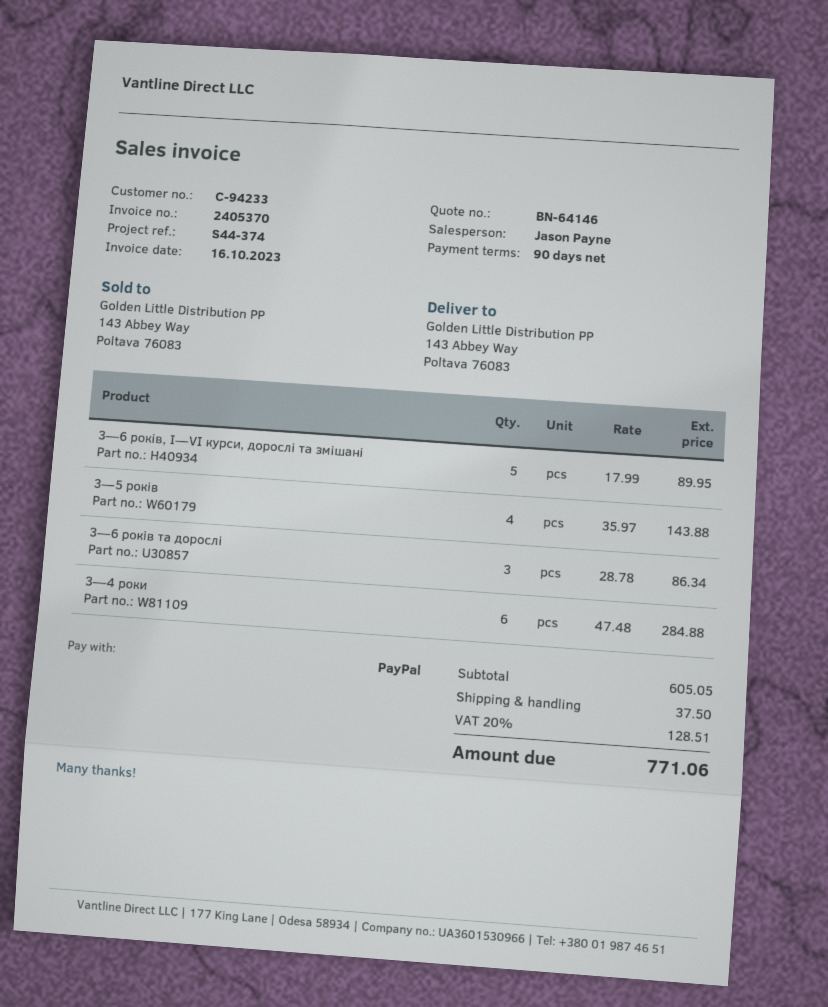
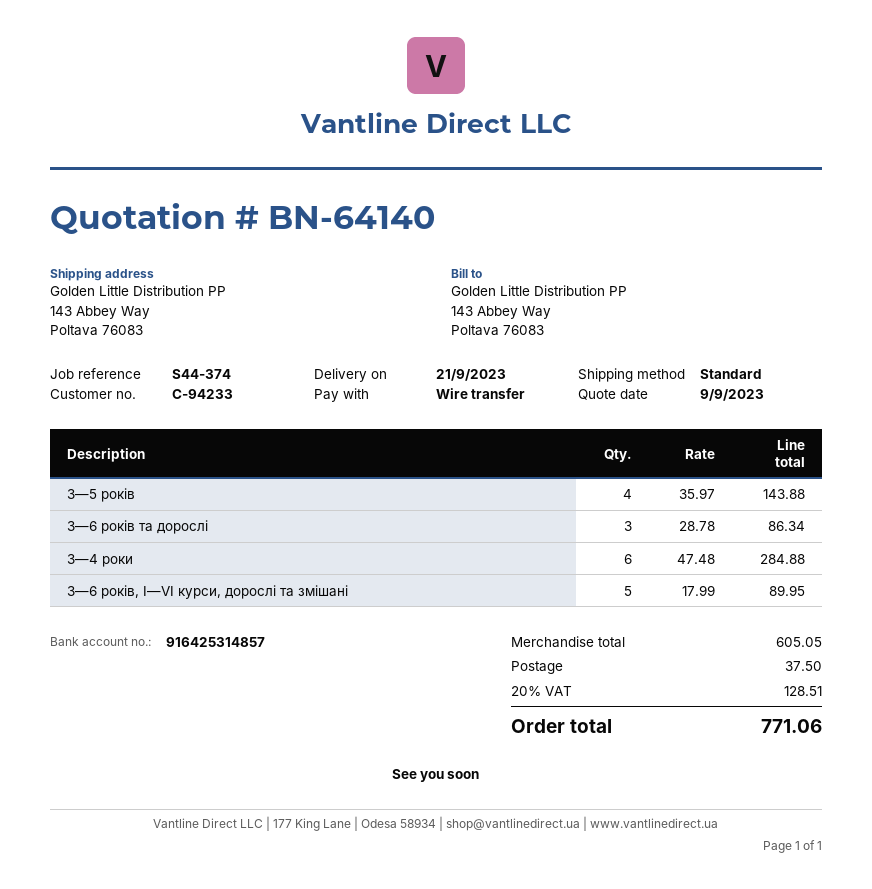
quote number: BN-64146 -> BN-64140
payment method: PayPal -> bank transfer

